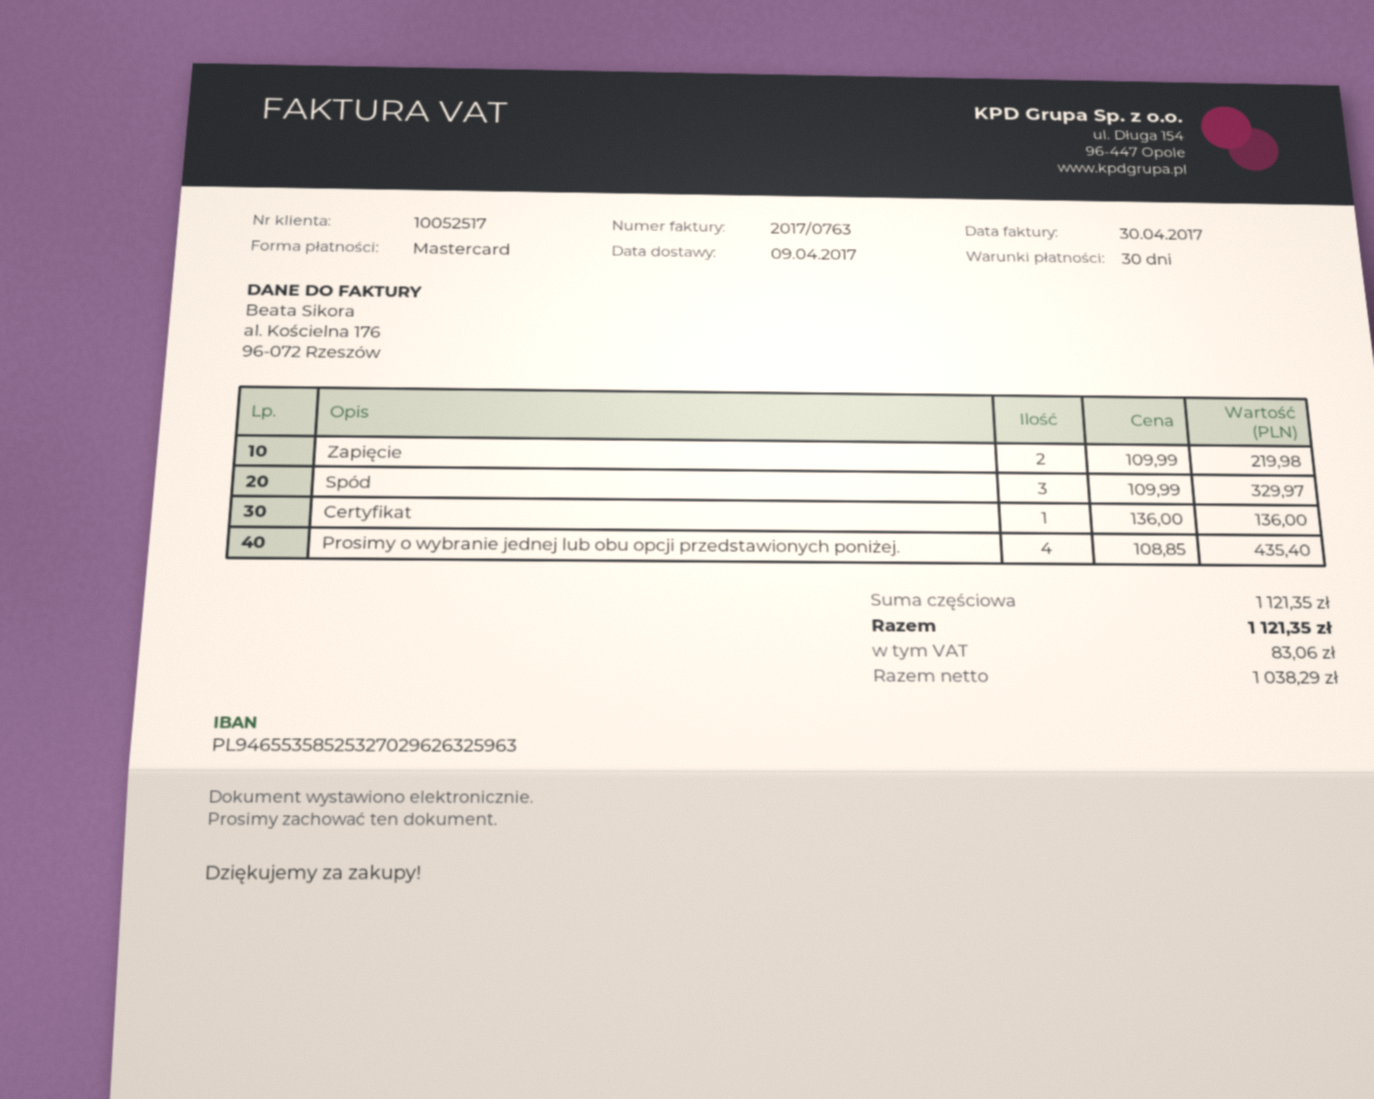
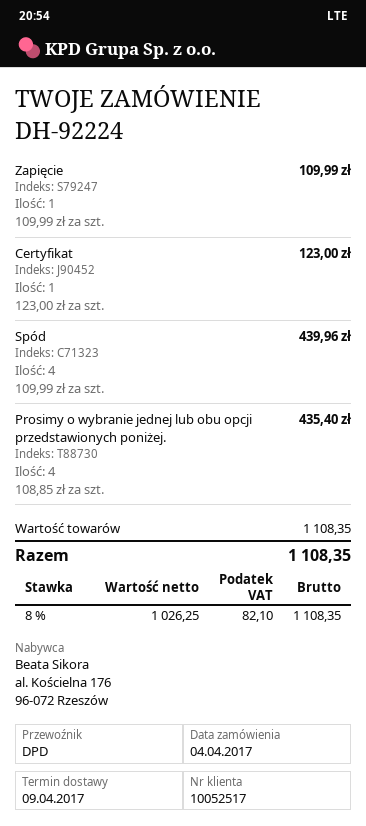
Zapięcie: 2 x 109.99 = 219.98 -> 1 x 109.99 = 109.99
Spód: 3 x 109.99 = 329.97 -> 4 x 109.99 = 439.96
Certyfikat: 1 x 136.00 = 136.00 -> 1 x 123.00 = 123.00
subtotal: 1121.35 -> 1108.35
net: 1038.29 -> 1026.25
tax: 83.06 -> 82.10
total: 1121.35 -> 1108.35

